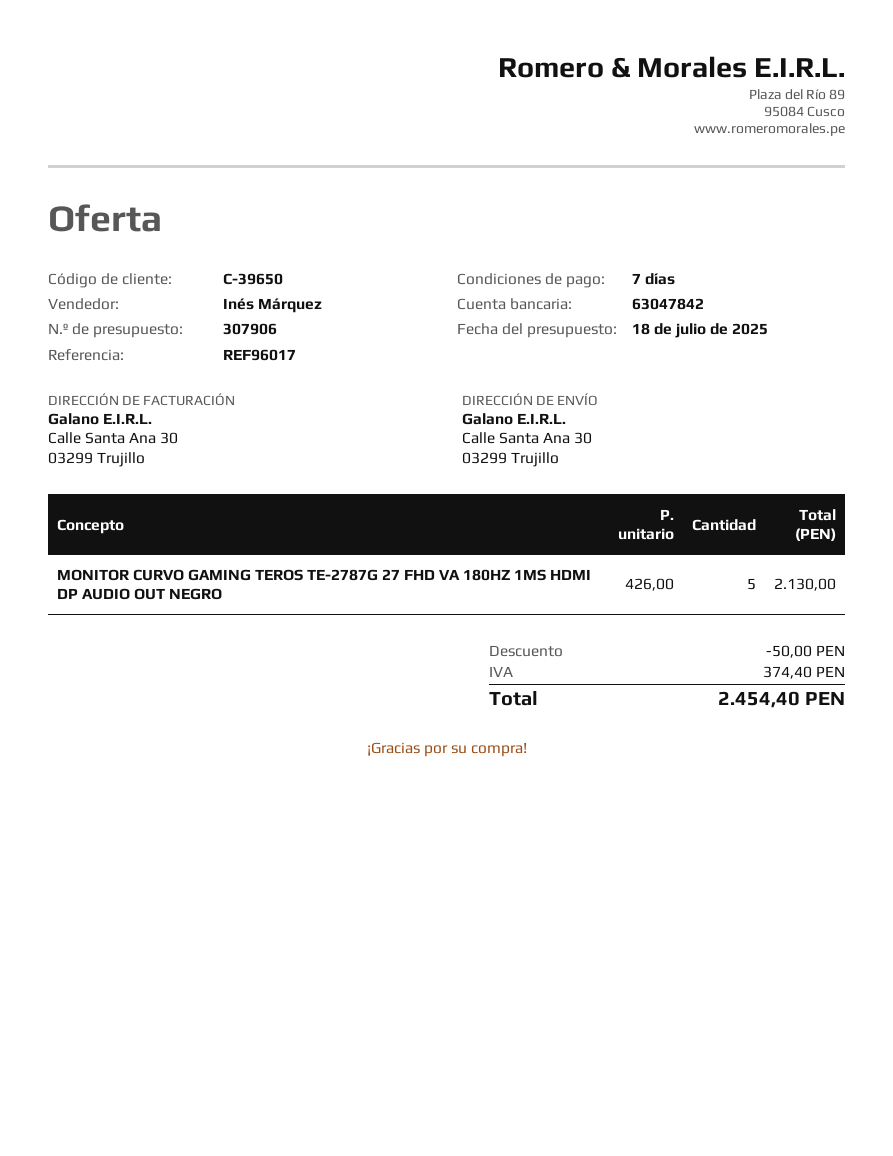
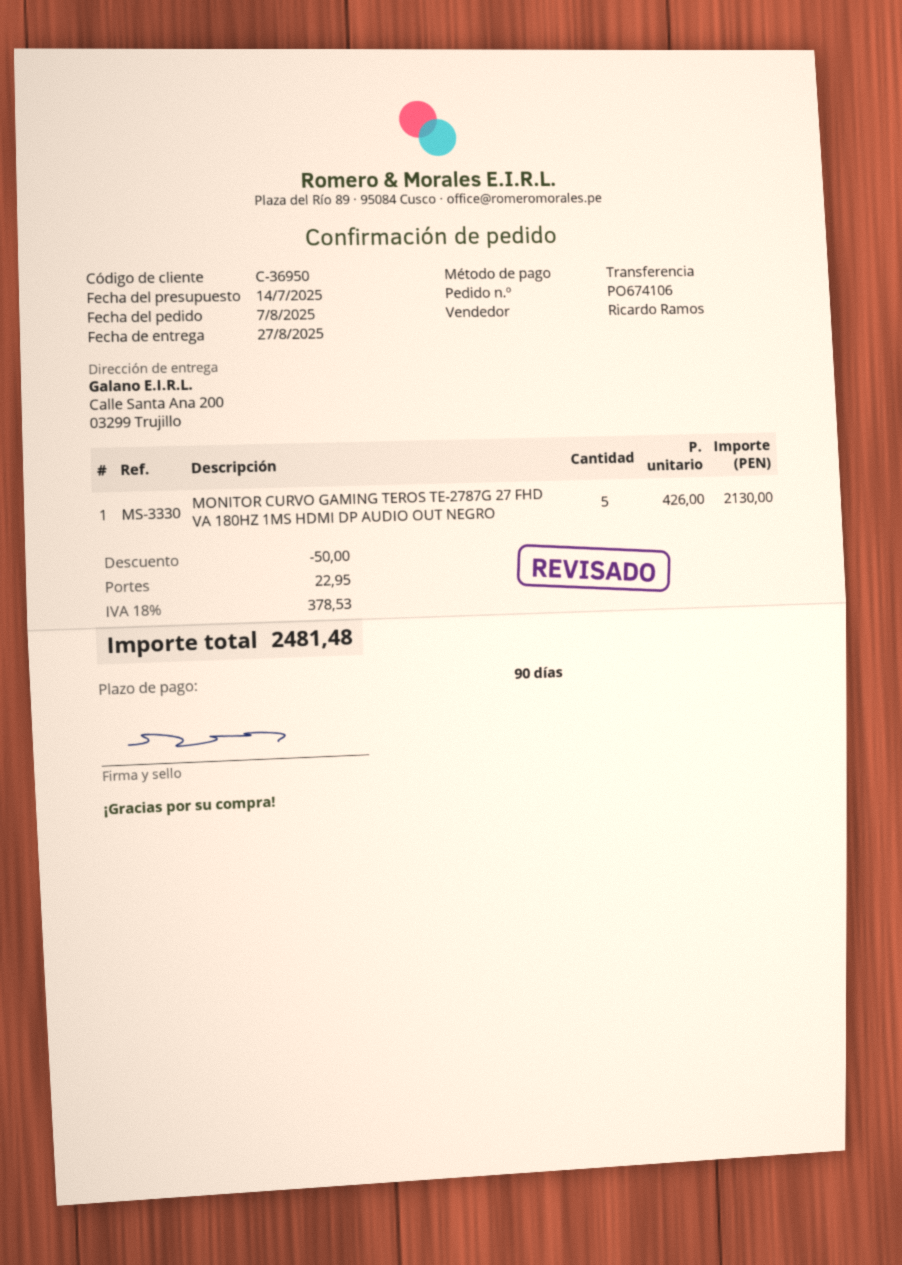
quote date: 2025-07-18 -> 2025-07-14
payment terms: 7 days -> 90 days
customer number: C-39650 -> C-36950
sales rep: Inés Márquez -> Ricardo Ramos
ship to: Calle Santa Ana 30, 03299 Trujillo -> Calle Santa Ana 200, 03299 Trujillo
shipping: none -> 22.95
tax: 374.40 -> 378.53
total: 2454.40 -> 2481.48

